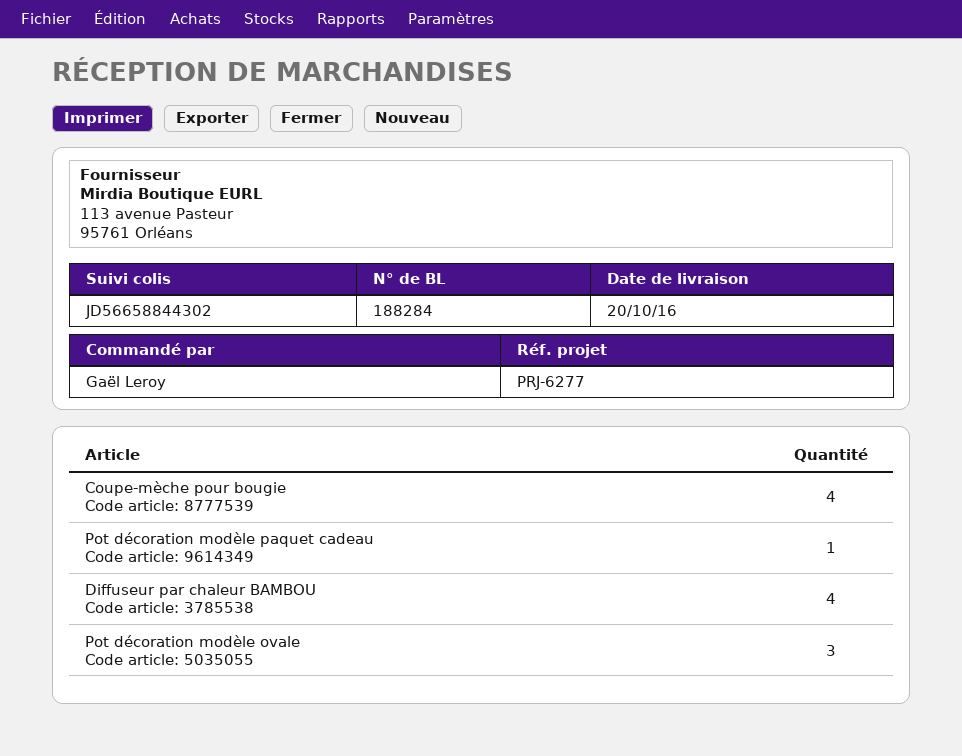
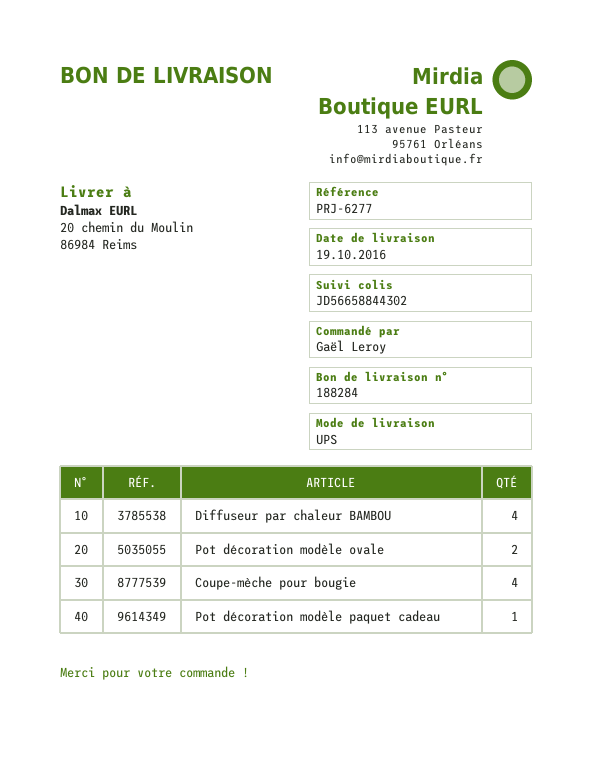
delivery date: 2016-10-20 -> 2016-10-19
Pot décoration modèle ovale: 3 -> 2

